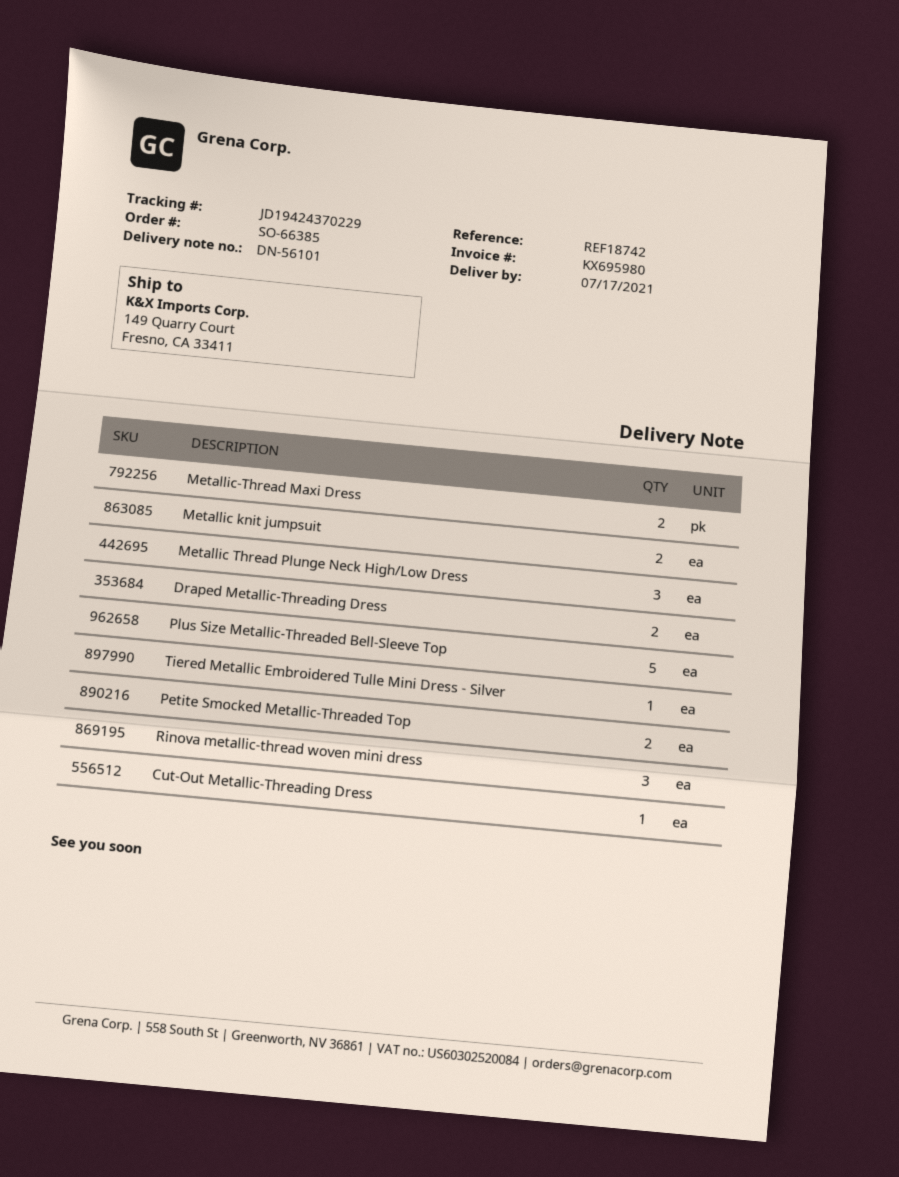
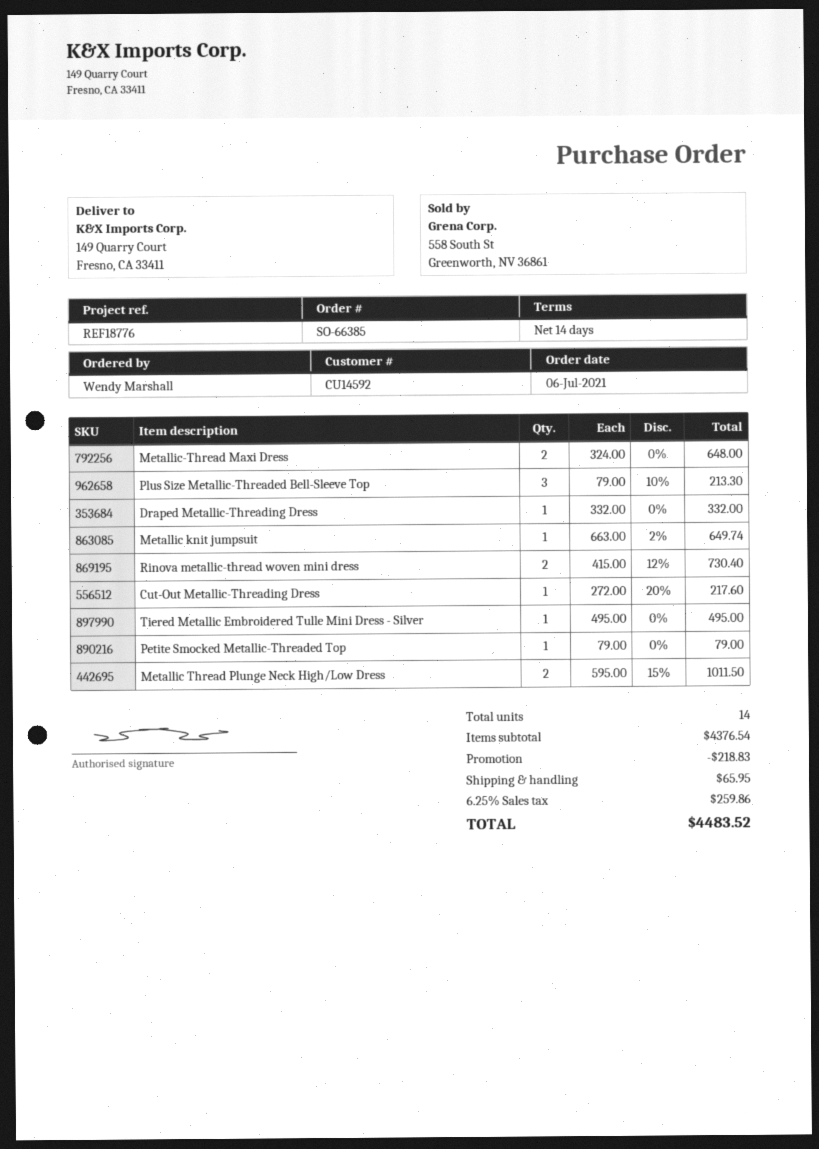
reference: REF18742 -> REF18776
Metallic knit jumpsuit: 2 -> 1
Metallic Thread Plunge Neck High/Low Dress: 3 -> 2
Draped Metallic-Threading Dress: 2 -> 1
Plus Size Metallic-Threaded Bell-Sleeve Top: 5 -> 3
Petite Smocked Metallic-Threaded Top: 2 -> 1
Rinova metallic-thread woven mini dress: 3 -> 2

